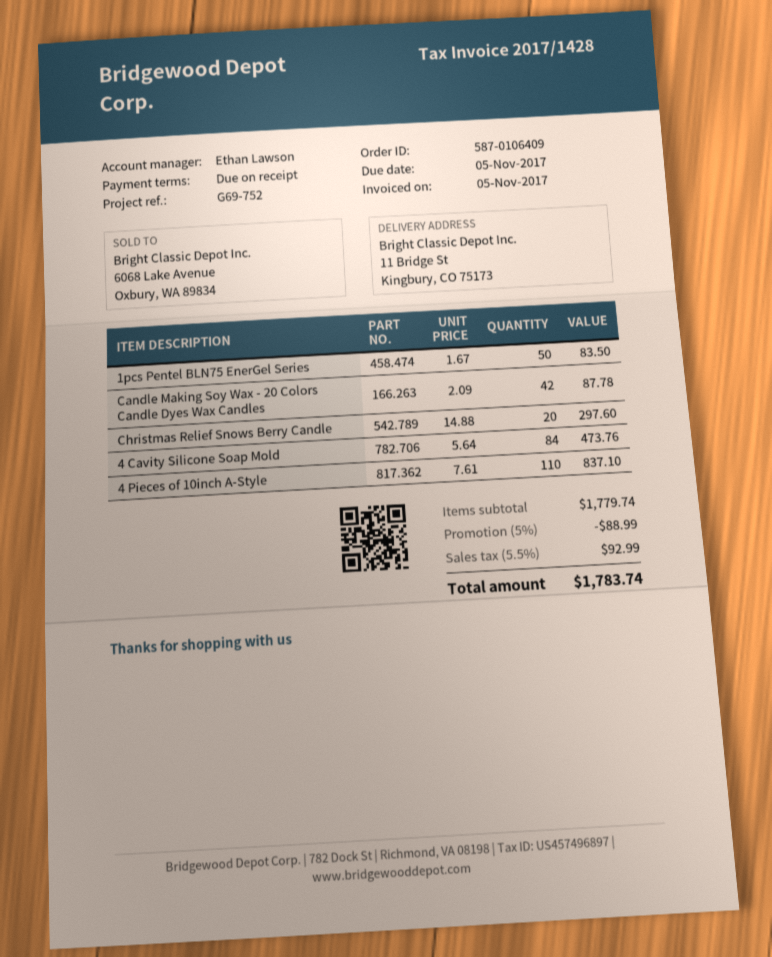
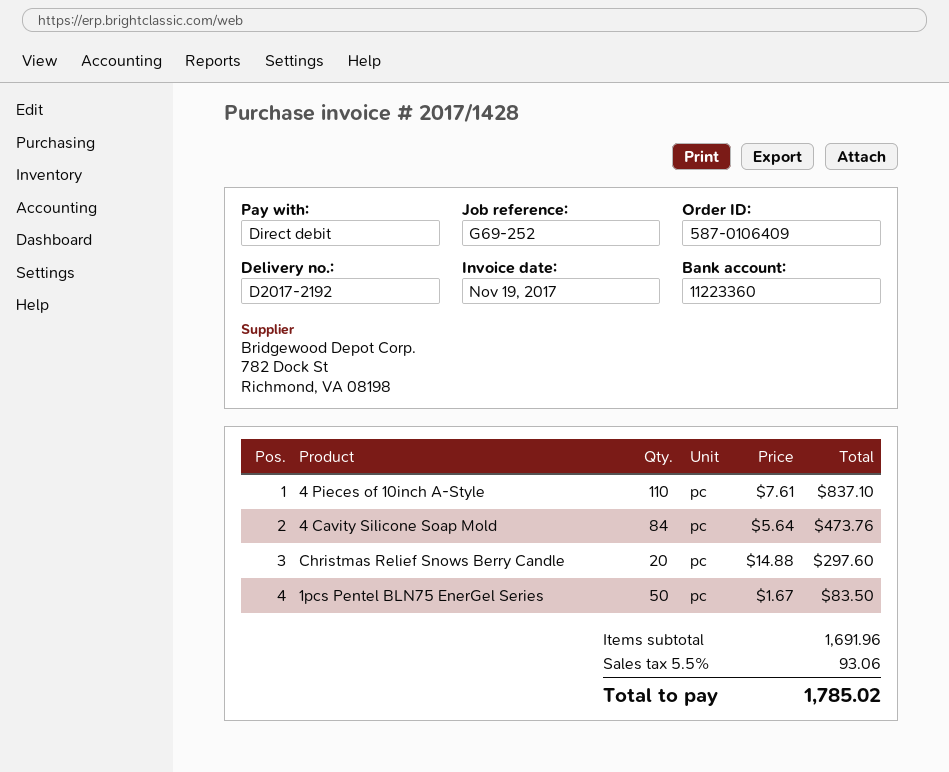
invoice date: 2017-11-05 -> 2017-11-19
reference: G69-752 -> G69-252
Candle Making Soy Wax - 20 Colors Candle Dyes Wax Candles: 42 x 2.09 = 87.78 -> none
subtotal: 1779.74 -> 1691.96
discount: 5% = 88.99 -> none
tax: 5.5% = 92.99 -> 5.5% = 93.06
total: 1783.74 -> 1785.02

